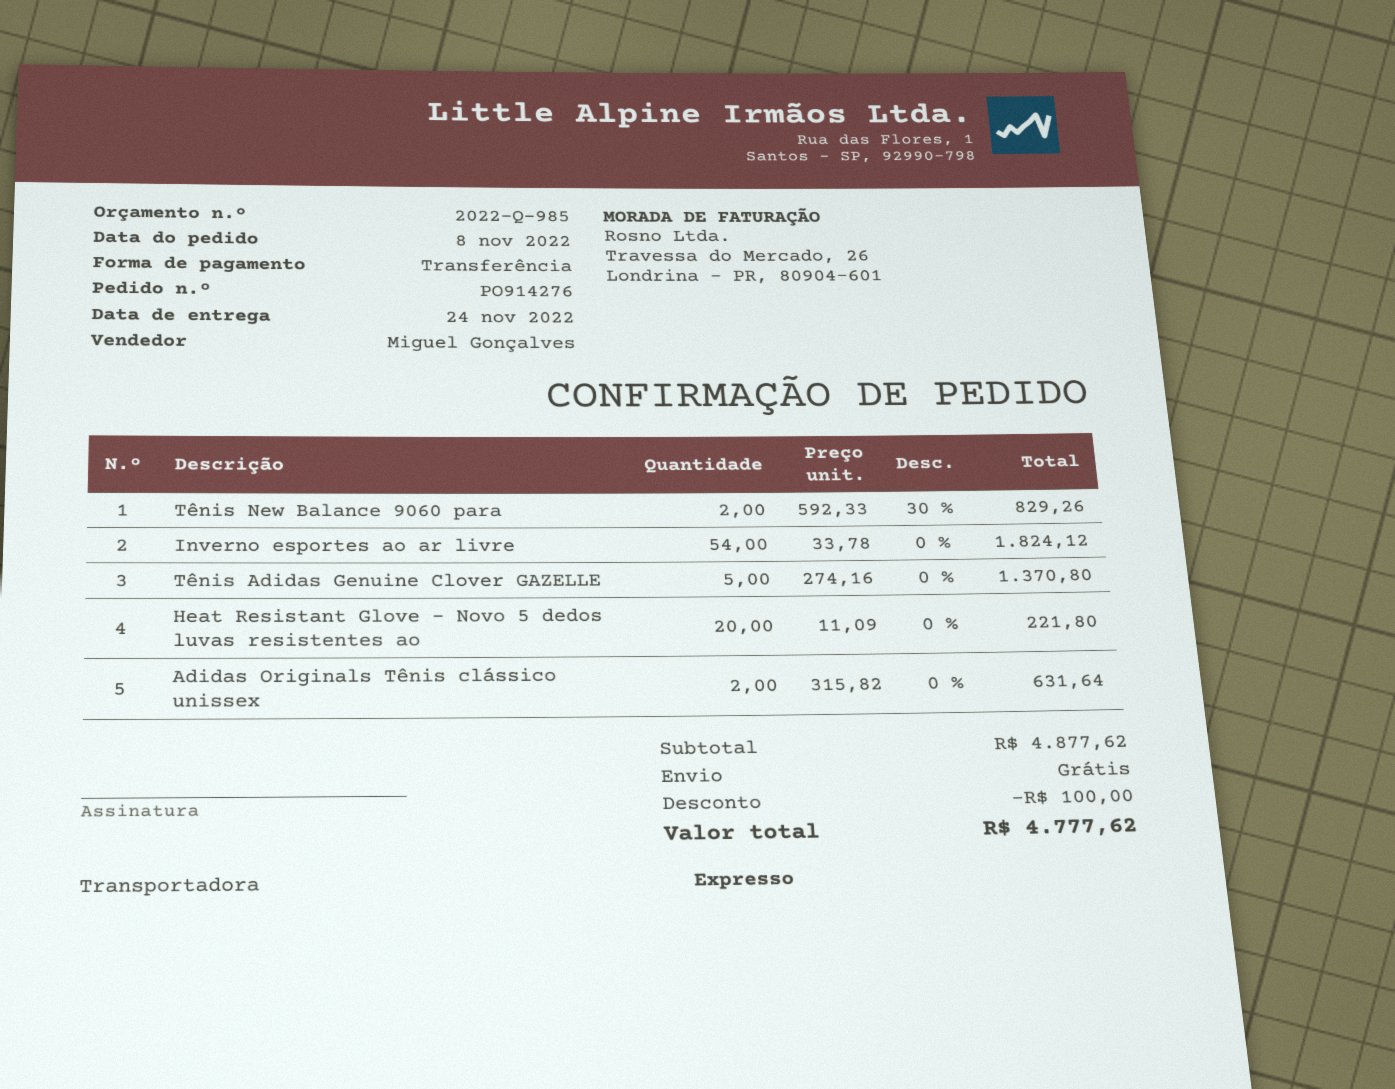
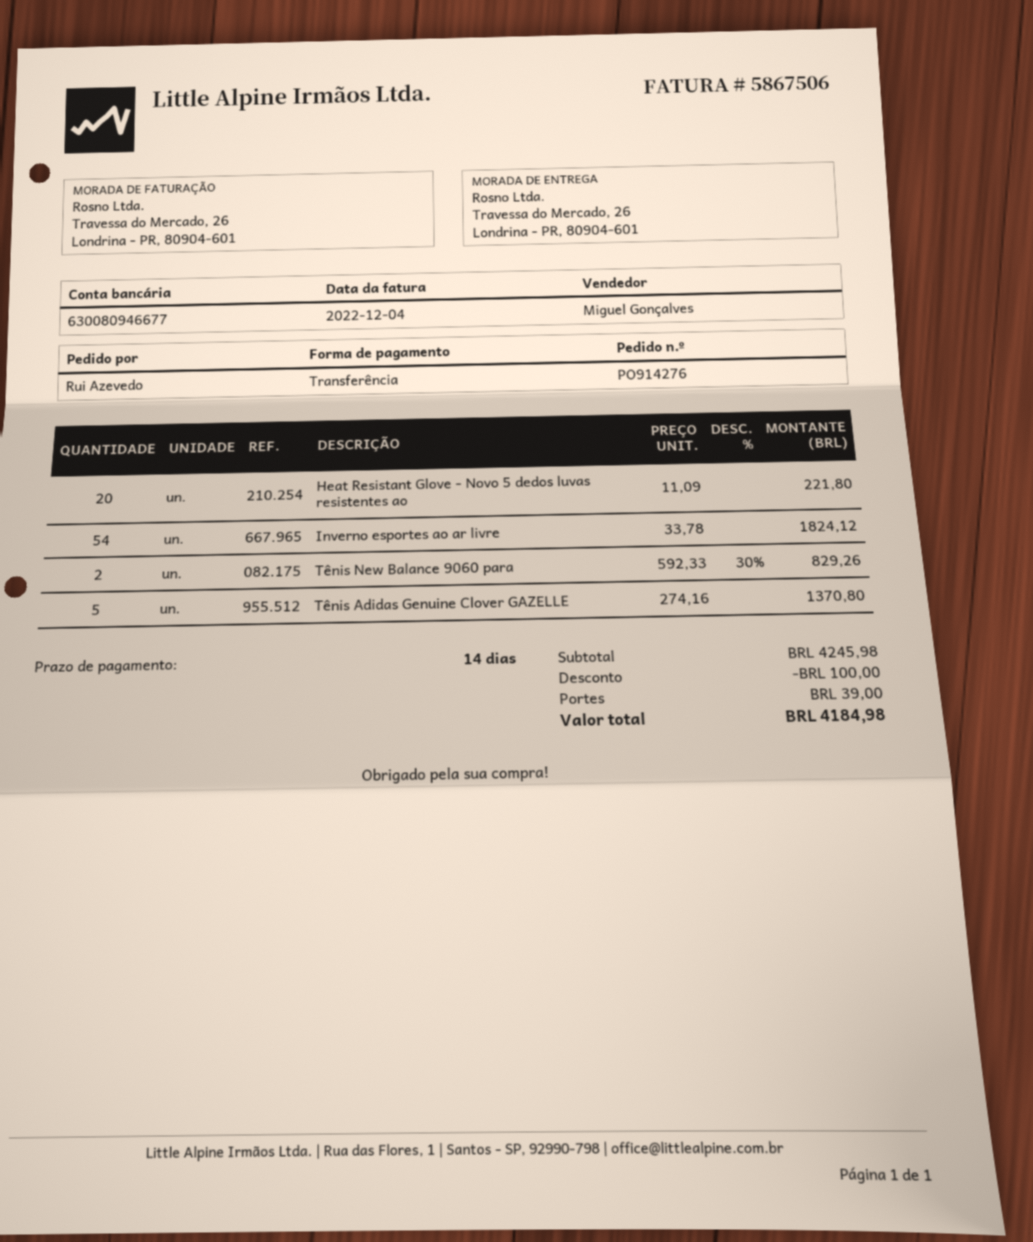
Adidas Originals Tênis clássico unissex: 2 x 315.82 = 631.64 -> none
subtotal: 4877.62 -> 4245.98
shipping: 0.00 -> 39.00
total: 4777.62 -> 4184.98

